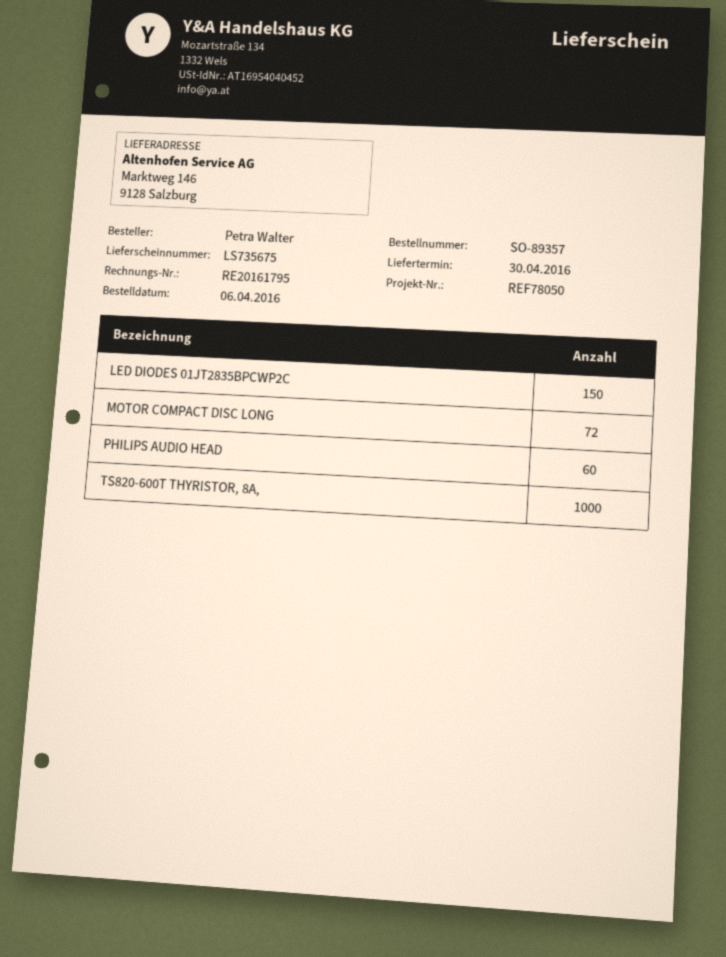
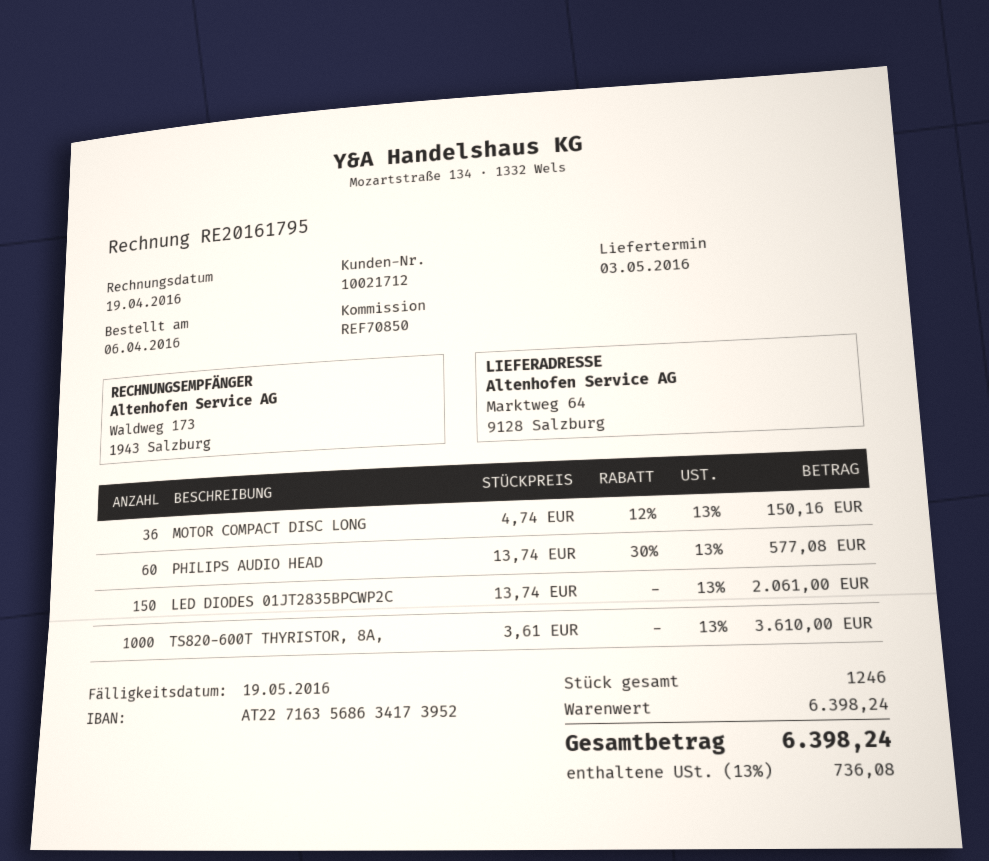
delivery date: 2016-04-30 -> 2016-05-03
reference: REF78050 -> REF70850
ship to: Marktweg 146, 9128 Salzburg -> Marktweg 64, 9128 Salzburg
MOTOR COMPACT DISC LONG: 72 -> 36

